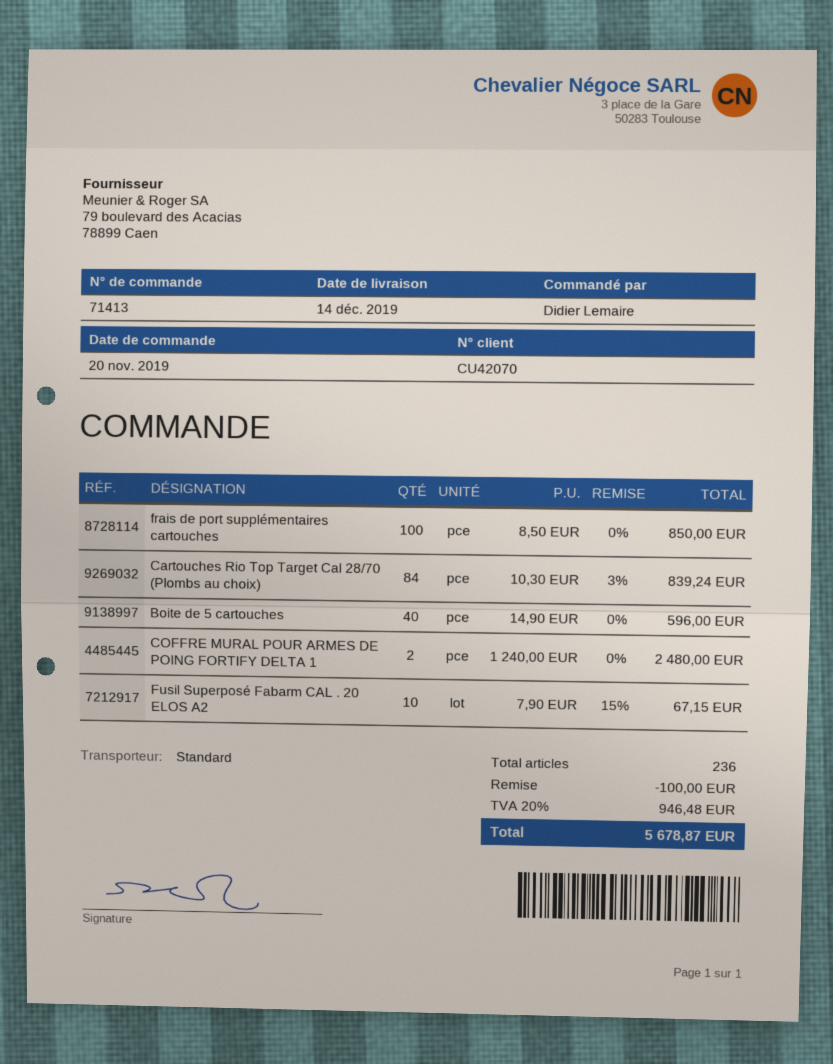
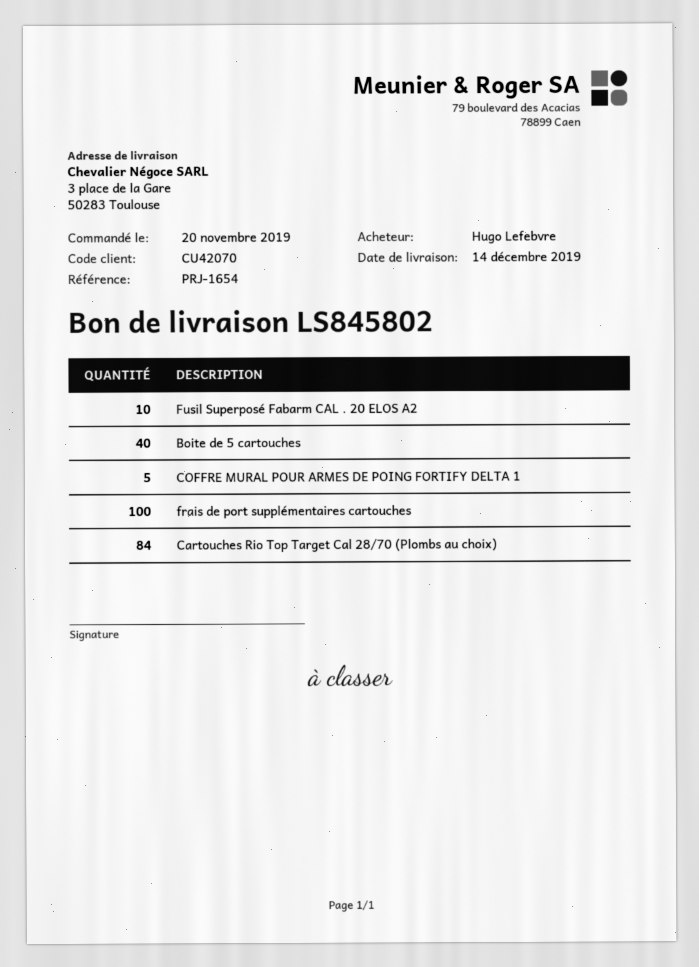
ordered by: Didier Lemaire -> Hugo Lefebvre
COFFRE MURAL POUR ARMES DE POING FORTIFY DELTA 1: 2 -> 5

